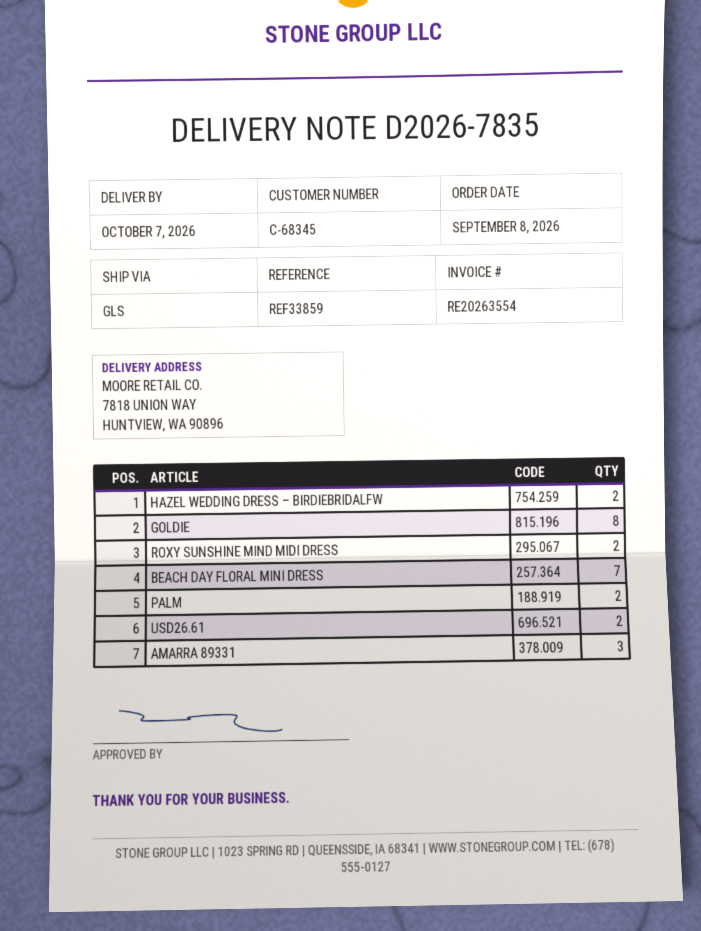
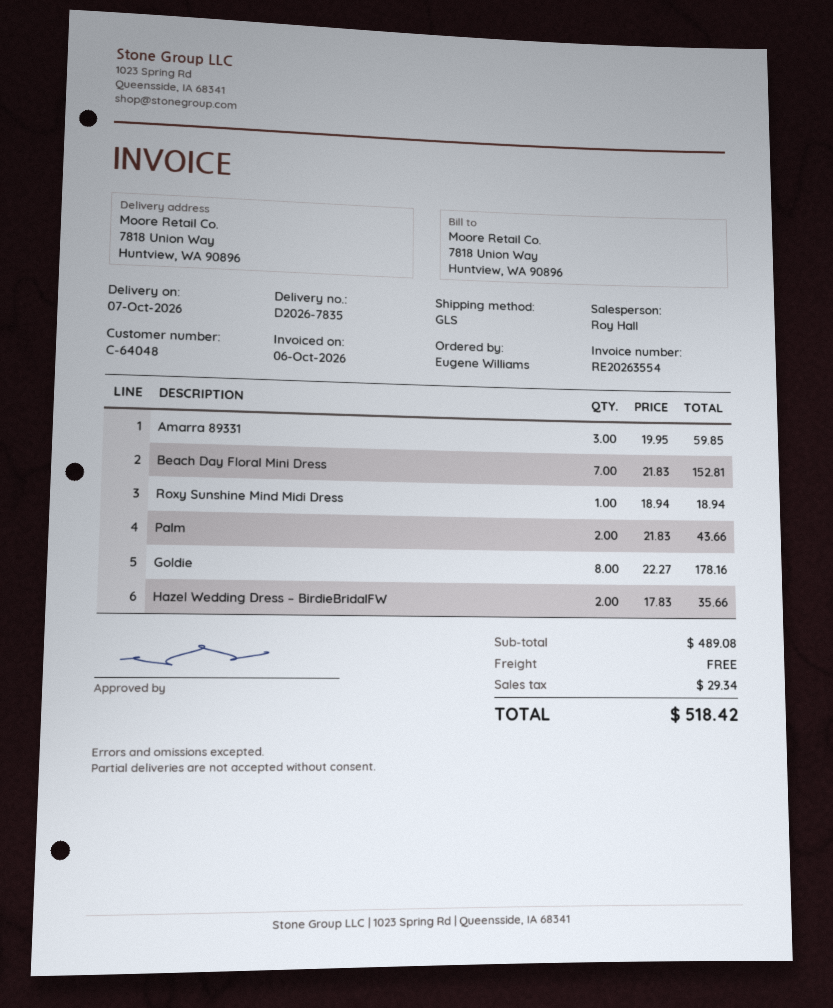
customer number: C-68345 -> C-64048
ROXY SUNSHINE MIND MIDI DRESS: 2 -> 1
USD26.61: 2 -> none

